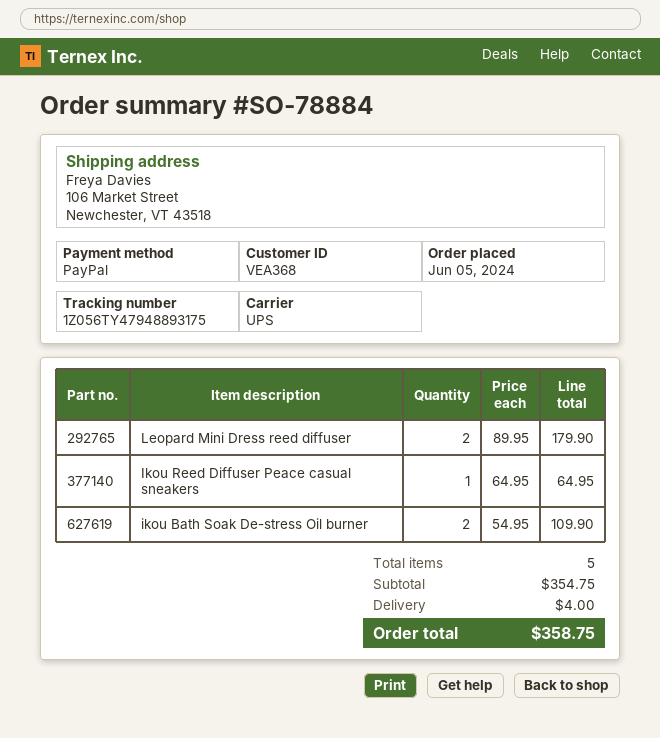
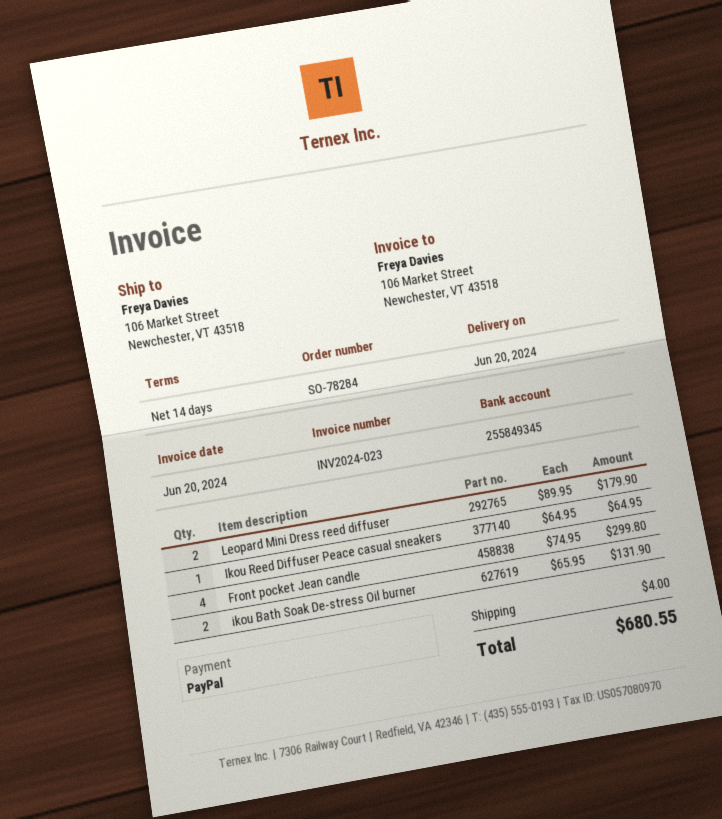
order number: SO-78884 -> SO-78284
ikou Bath Soak De-stress Oil burner: 2 x 54.95 = 109.90 -> 2 x 65.95 = 131.90
Front pocket Jean candle: none -> 4 x 74.95 = 299.80
total: 358.75 -> 680.55

